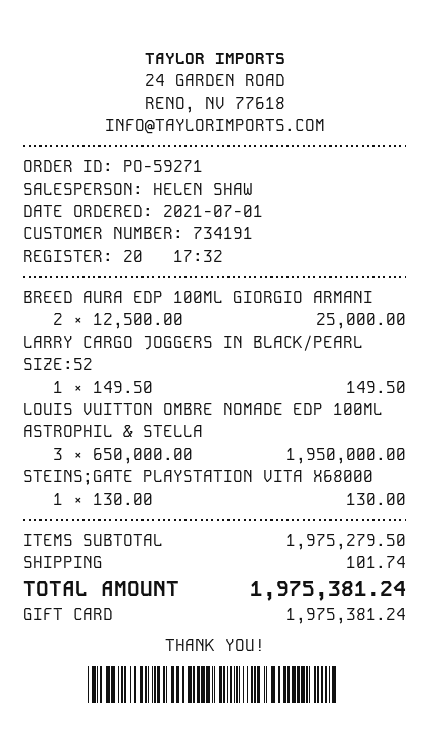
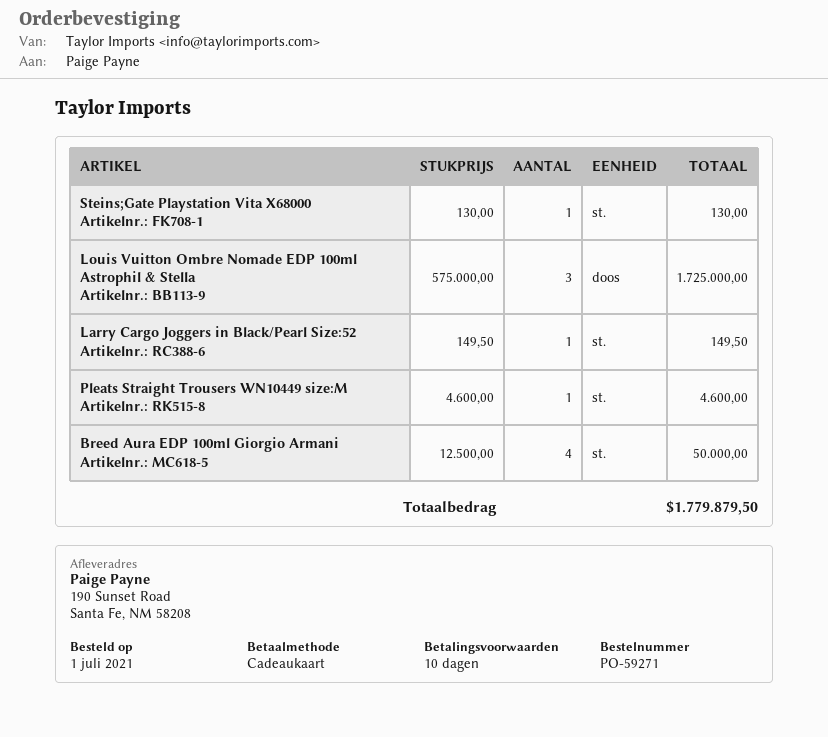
BREED AURA EDP 100ML GIORGIO ARMANI: 2 x 12500.00 = 25000.00 -> 4 x 12500.00 = 50000.00
LOUIS VUITTON OMBRE NOMADE EDP 100ML ASTROPHIL & STELLA: 3 x 650000.00 = 1950000.00 -> 3 x 575000.00 = 1725000.00
Pleats Straight Trousers WN10449 size:M: none -> 1 x 4600.00 = 4600.00
shipping: 101.74 -> none
total: 1975381.24 -> 1779879.50

